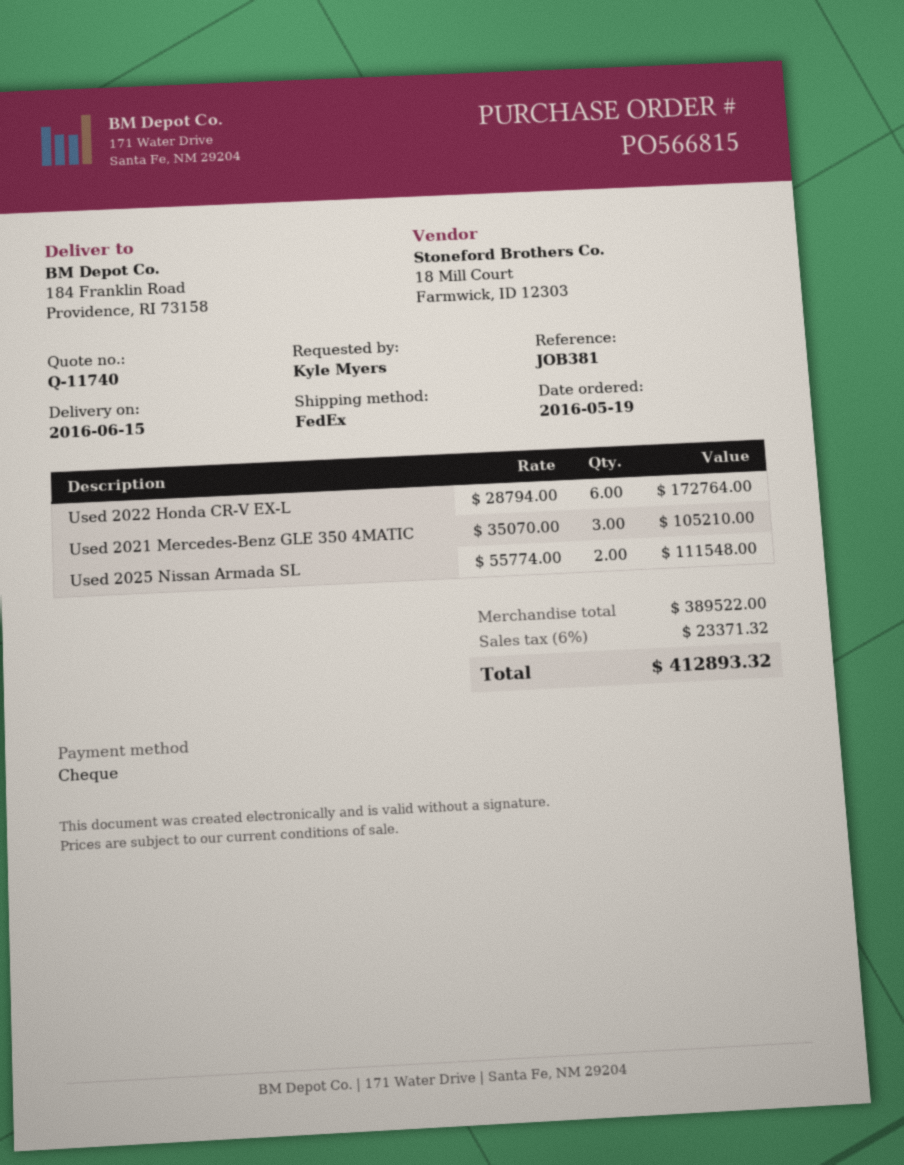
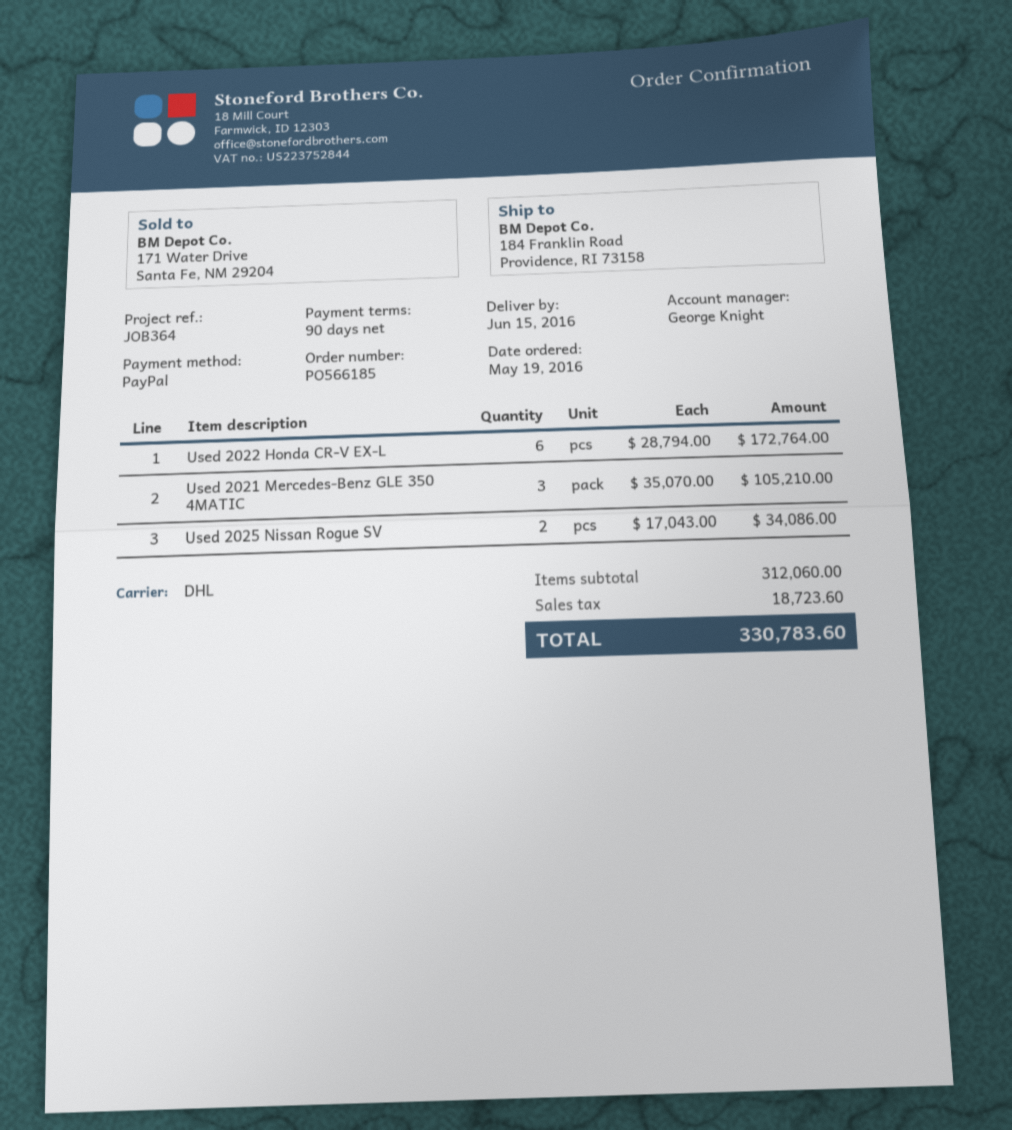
order number: PO566815 -> PO566185
reference: JOB381 -> JOB364
payment method: cheque -> PayPal
shipping method: FedEx -> DHL
Used 2025 Nissan Armada SL: 2 x 55774.00 = 111548.00 -> none
Used 2025 Nissan Rogue SV: none -> 2 x 17043.00 = 34086.00
subtotal: 389522.00 -> 312060.00
tax: 23371.32 -> 18723.60
total: 412893.32 -> 330783.60

